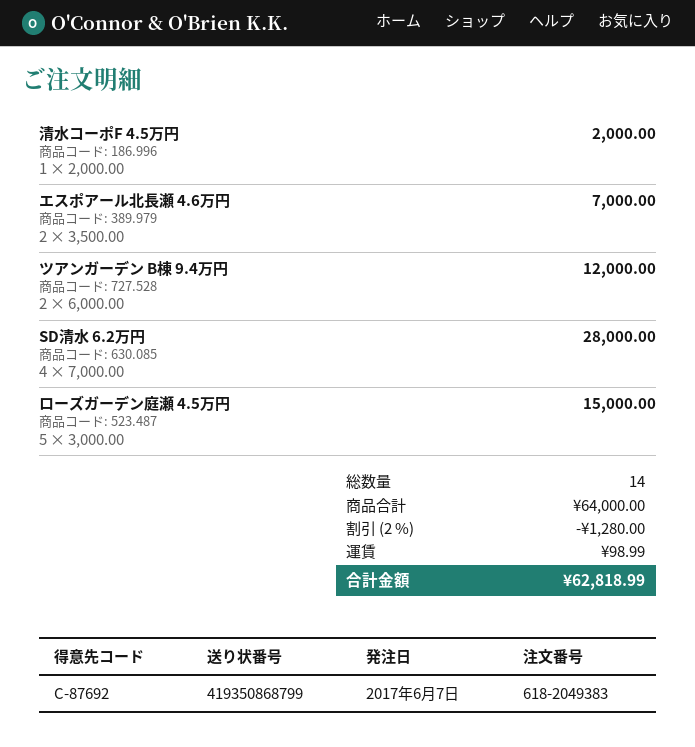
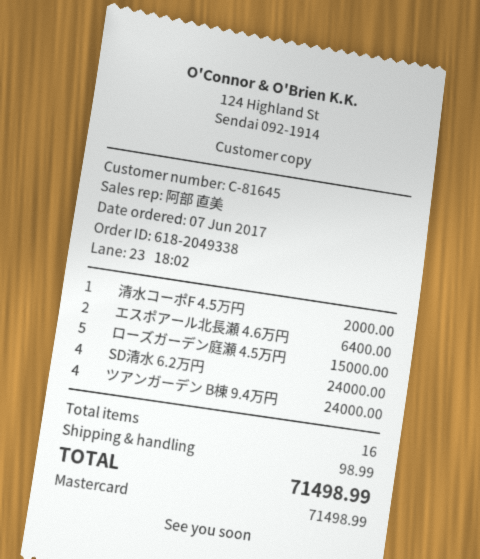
order number: 618-2049383 -> 618-2049338
customer number: C-87692 -> C-81645
エスポアール北長瀬 4.6万円: 2 for 7000.00 -> 2 for 6400.00
ツアンガーデン B棟 9.4万円: 2 for 12000.00 -> 4 for 24000.00
SD清水 6.2万円: 4 for 28000.00 -> 4 for 24000.00
total quantity: 14 -> 16
discount: 2% = 1280.00 -> none
total: 62818.99 -> 71498.99

